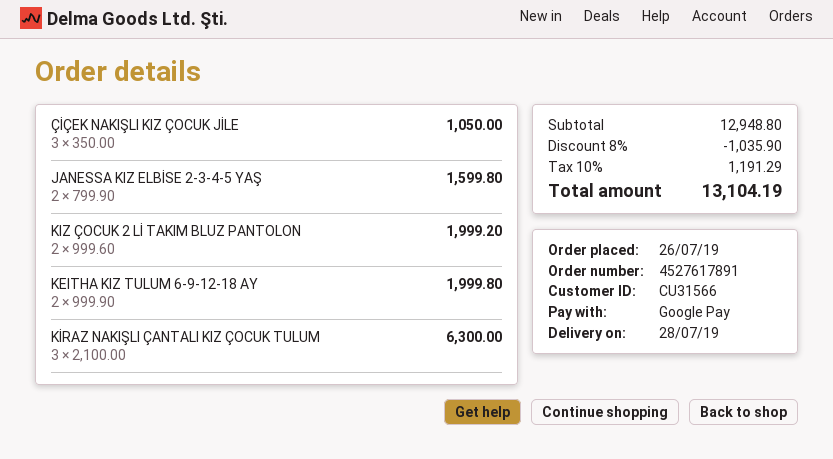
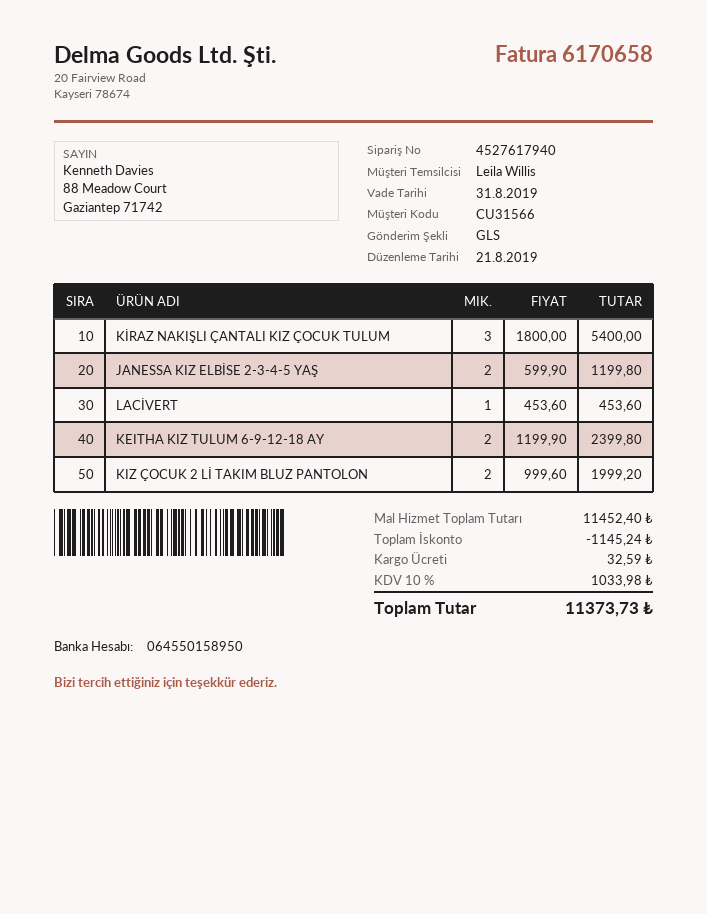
order number: 4527617891 -> 4527617940
ÇİÇEK NAKIŞLI KIZ ÇOCUK JİLE: 3 x 350.00 = 1050.00 -> none
JANESSA KIZ ELBİSE 2-3-4-5 YAŞ: 2 x 799.90 = 1599.80 -> 2 x 599.90 = 1199.80
KEITHA KIZ TULUM 6-9-12-18 AY: 2 x 999.90 = 1999.80 -> 2 x 1199.90 = 2399.80
KİRAZ NAKIŞLI ÇANTALI KIZ ÇOCUK TULUM: 3 x 2100.00 = 6300.00 -> 3 x 1800.00 = 5400.00
LACİVERT: none -> 1 x 453.60 = 453.60
subtotal: 12948.80 -> 11452.40
discount: 1035.90 -> 1145.24
shipping: none -> 32.59
tax: 10% = 1191.29 -> 10% = 1033.98
total: 13104.19 -> 11373.73

